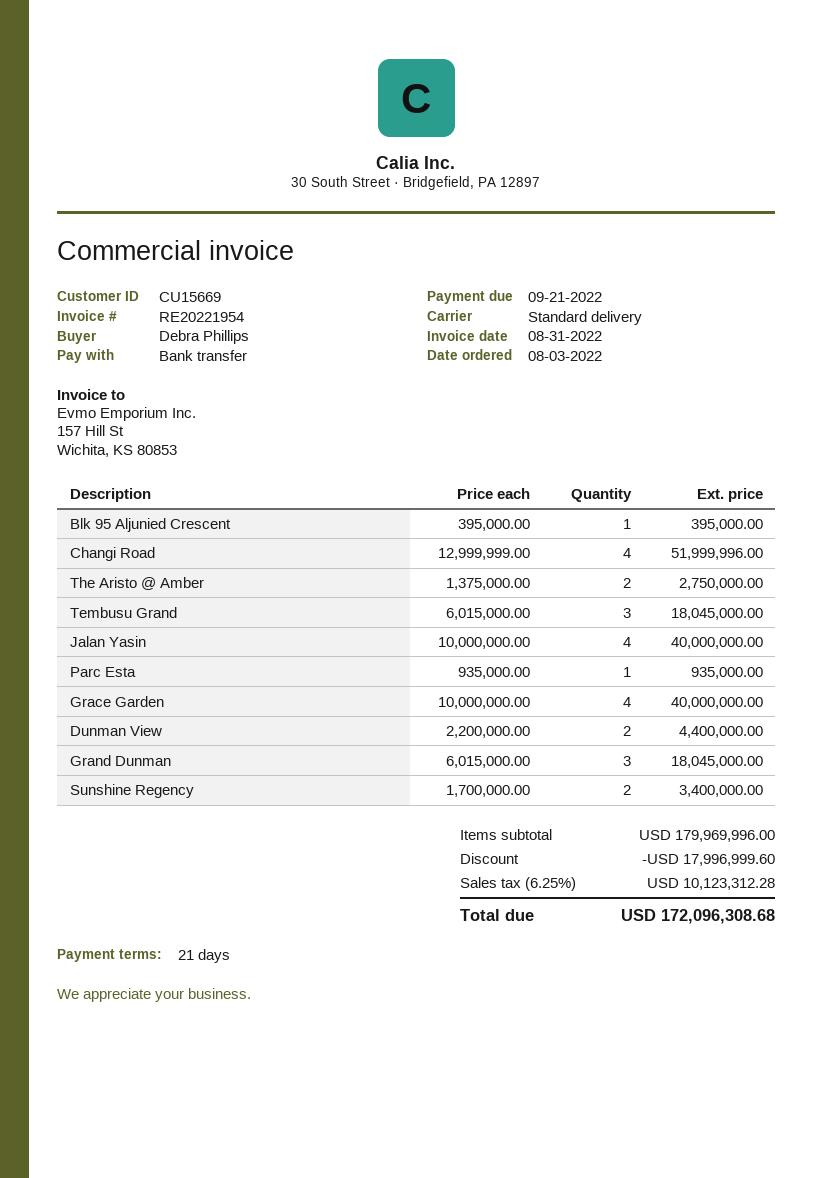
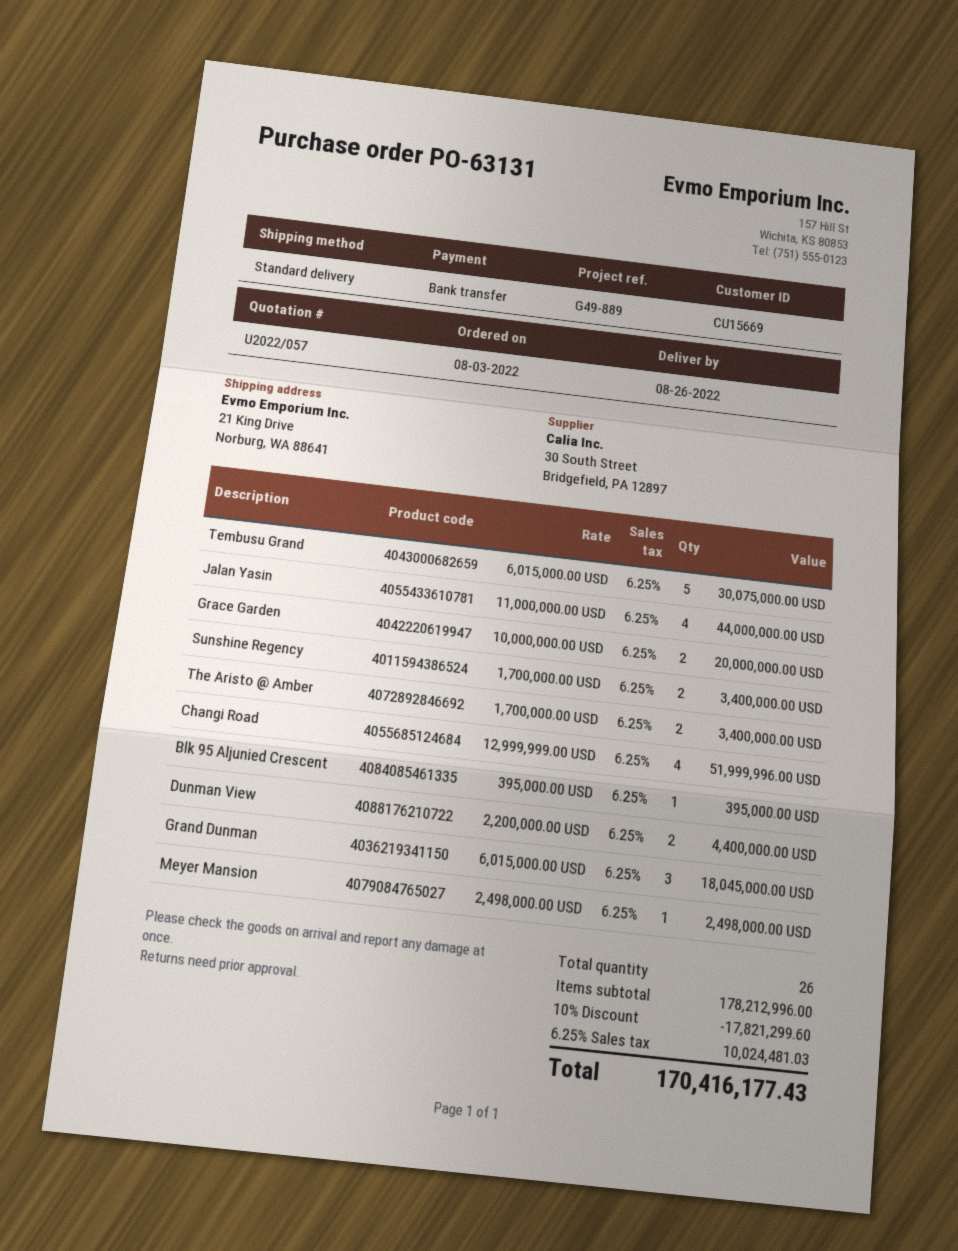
The Aristo @ Amber: 2 x 1375000.00 = 2750000.00 -> 2 x 1700000.00 = 3400000.00
Tembusu Grand: 3 x 6015000.00 = 18045000.00 -> 5 x 6015000.00 = 30075000.00
Jalan Yasin: 4 x 10000000.00 = 40000000.00 -> 4 x 11000000.00 = 44000000.00
Parc Esta: 1 x 935000.00 = 935000.00 -> none
Grace Garden: 4 x 10000000.00 = 40000000.00 -> 2 x 10000000.00 = 20000000.00
Meyer Mansion: none -> 1 x 2498000.00 = 2498000.00
subtotal: 179969996.00 -> 178212996.00
discount: 17996999.60 -> 17821299.60
tax: 6.25% = 10123312.28 -> 6.25% = 10024481.03
total: 172096308.68 -> 170416177.43

